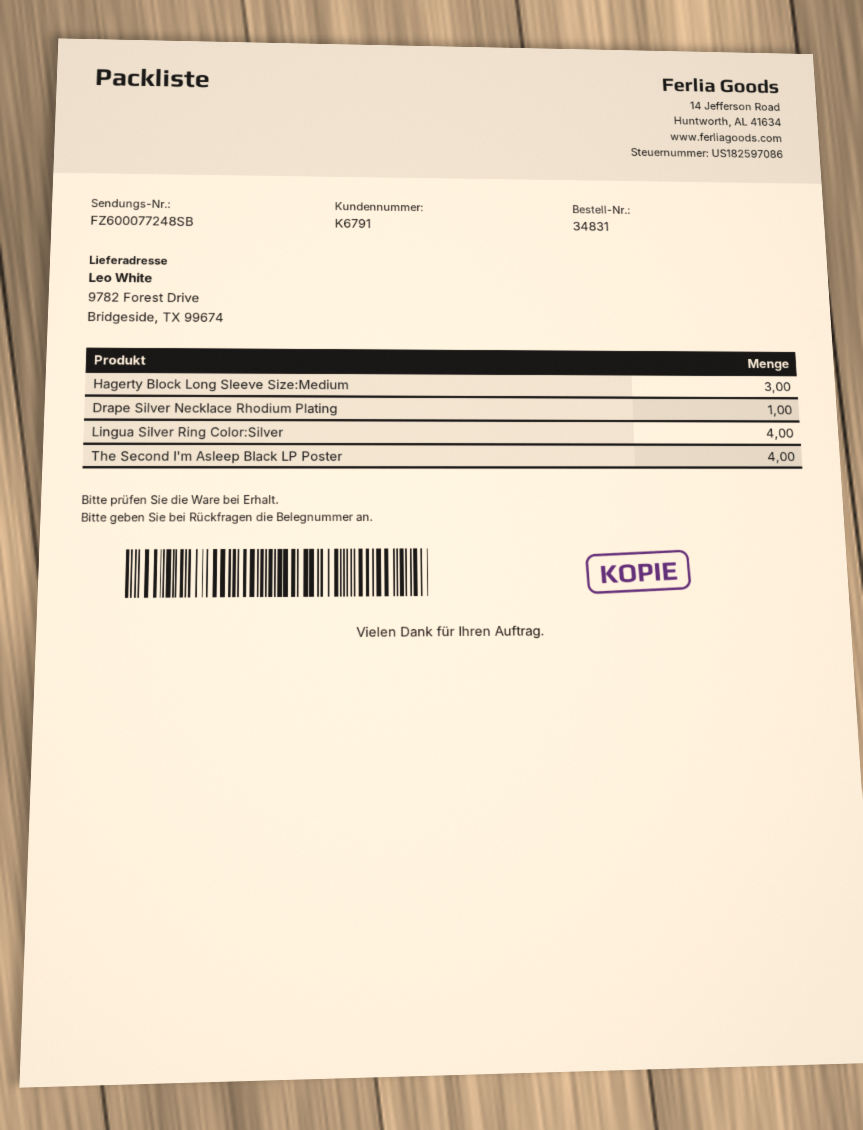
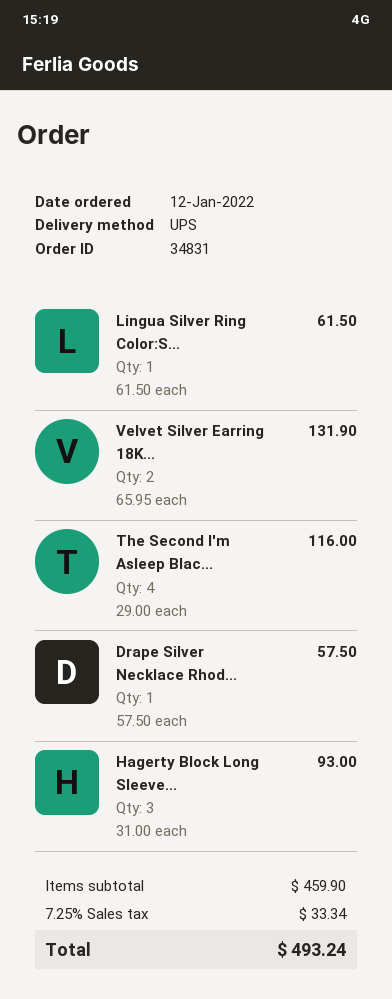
Lingua Silver Ring Color:Silver: 4 -> 1
Velvet Silver Earring 18K...: none -> 2

